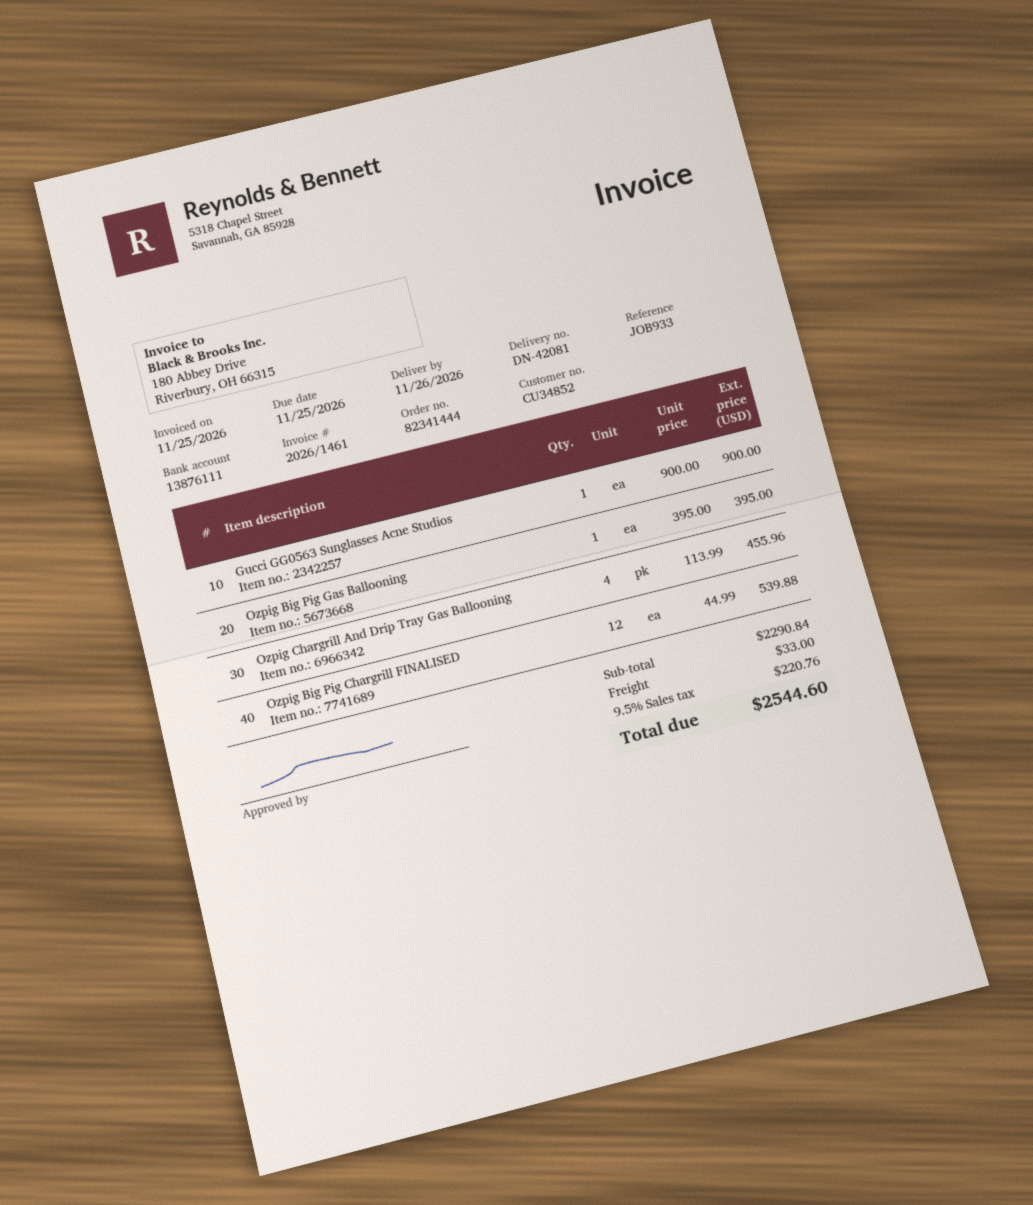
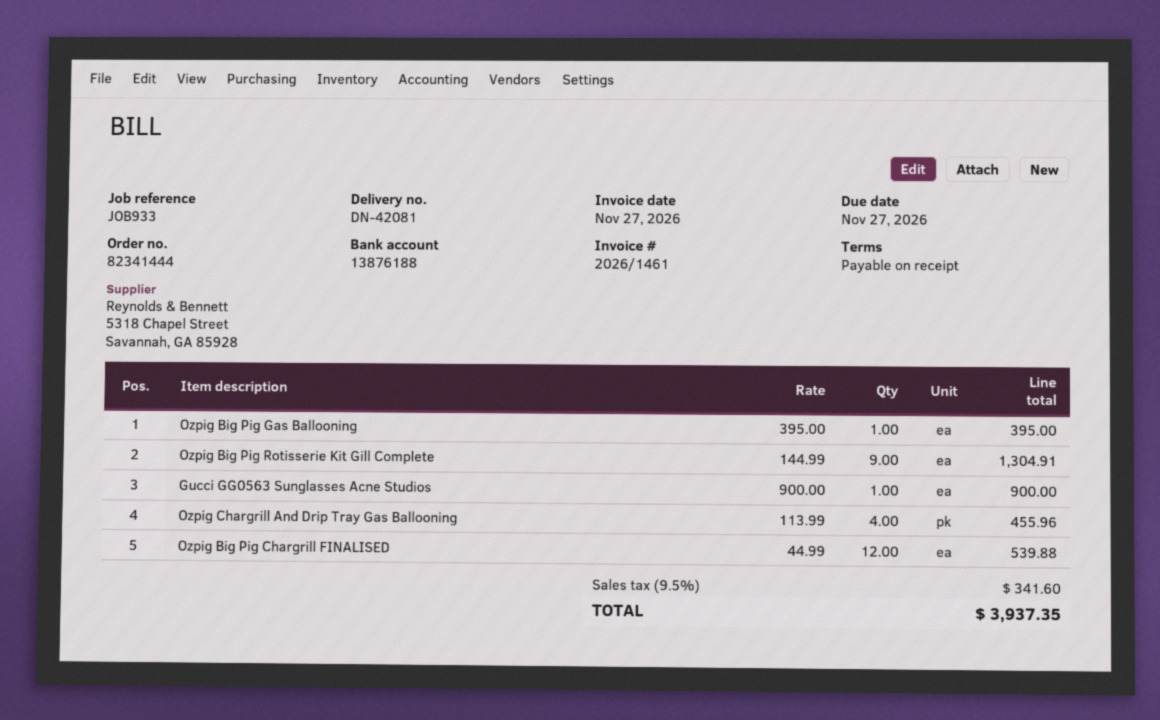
invoice date: 2026-11-25 -> 2026-11-27
due date: 2026-11-25 -> 2026-11-27
bank account: 13876111 -> 13876188
Ozpig Big Pig Rotisserie Kit Gill Complete: none -> 9 x 144.99 = 1304.91
shipping: 33.00 -> none
tax: 9.5% = 220.76 -> 9.5% = 341.60
total: 2544.60 -> 3937.35

